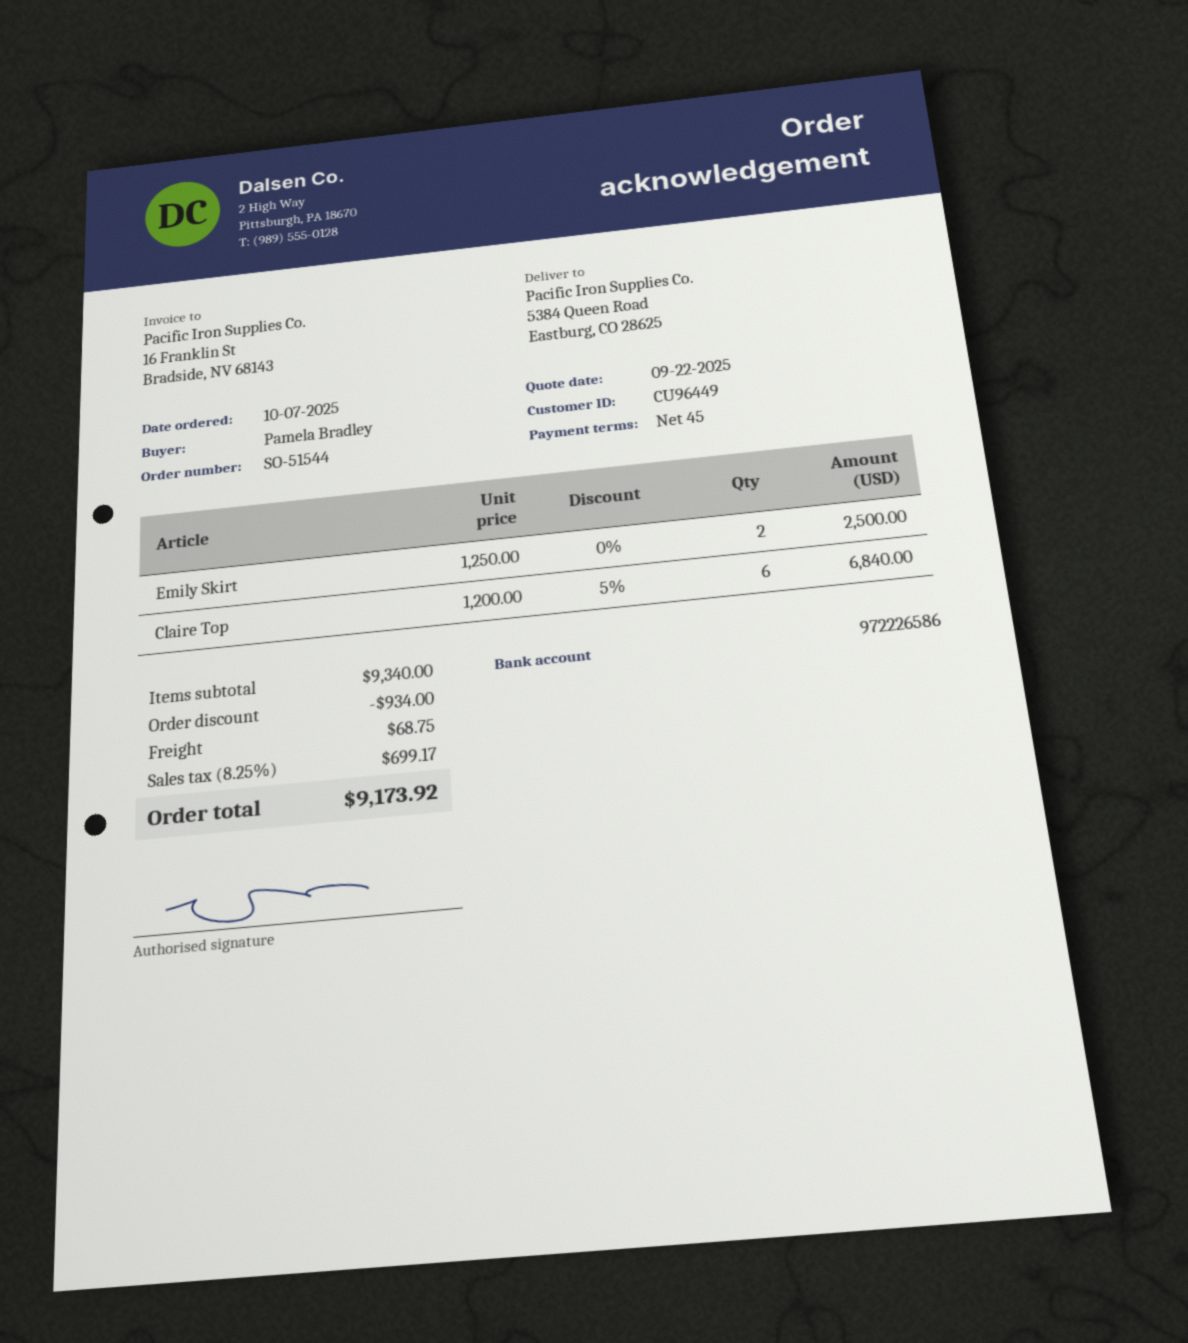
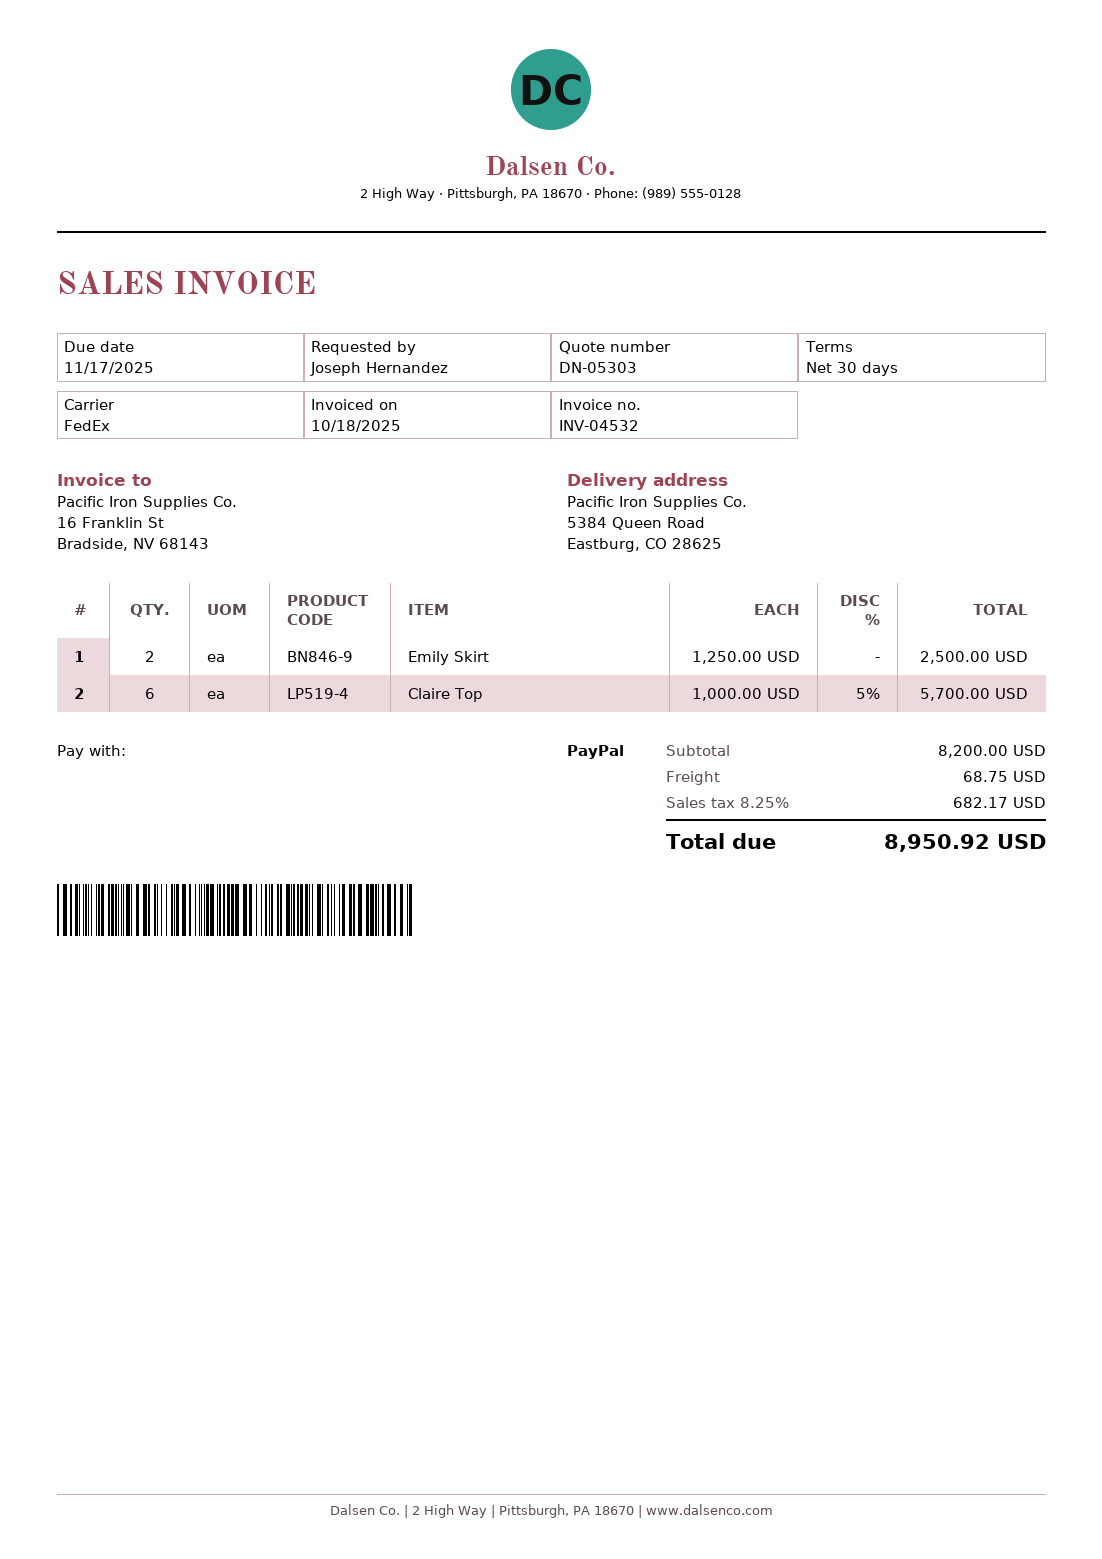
payment terms: 45 days -> 30 days
ordered by: Pamela Bradley -> Joseph Hernandez
Claire Top: 6 x 1200.00 - 5% = 6840.00 -> 6 x 1000.00 - 5% = 5700.00
subtotal: 9340.00 -> 8200.00
discount: 934.00 -> none
tax: 8.25% = 699.17 -> 8.25% = 682.17
total: 9173.92 -> 8950.92

